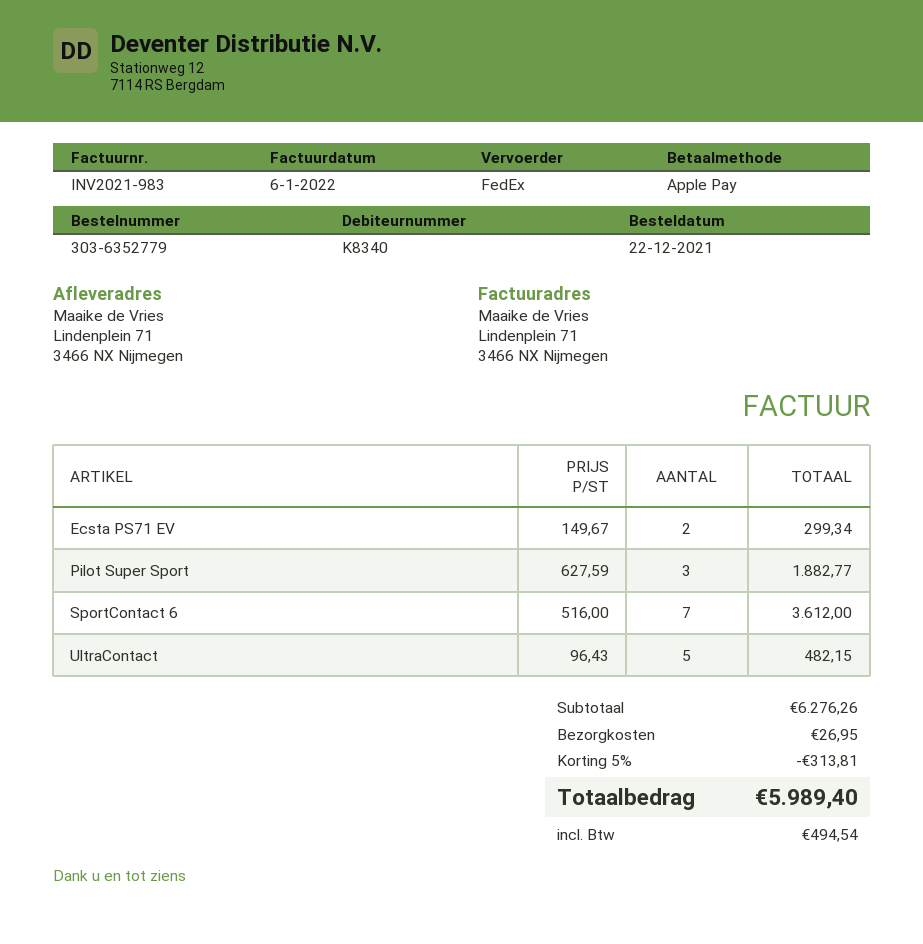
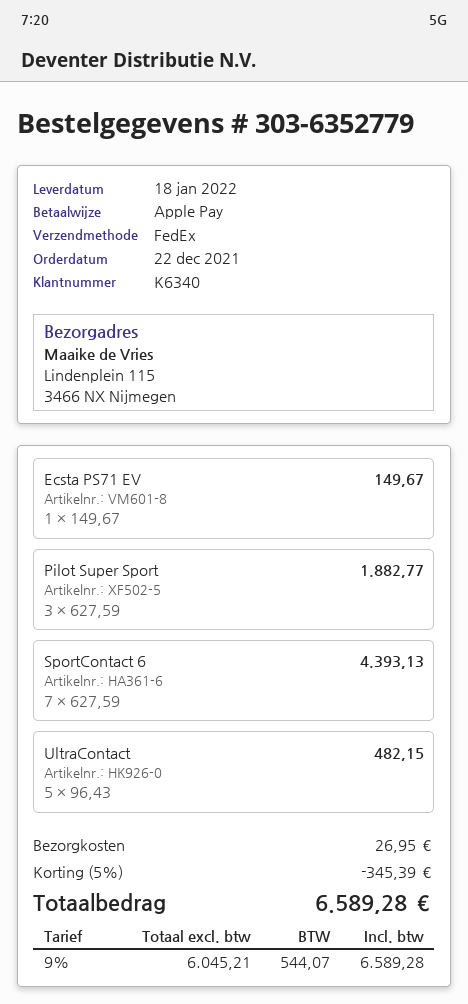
customer number: K8340 -> K6340
ship to: Lindenplein 71, 3466 NX Nijmegen -> Lindenplein 115, 3466 NX Nijmegen
Ecsta PS71 EV: 2 x 149.67 = 299.34 -> 1 x 149.67 = 149.67
SportContact 6: 7 x 516.00 = 3612.00 -> 7 x 627.59 = 4393.13
discount: 5% = 313.81 -> 5% = 345.39
tax: 494.54 -> 544.07
total: 5989.40 -> 6589.28

